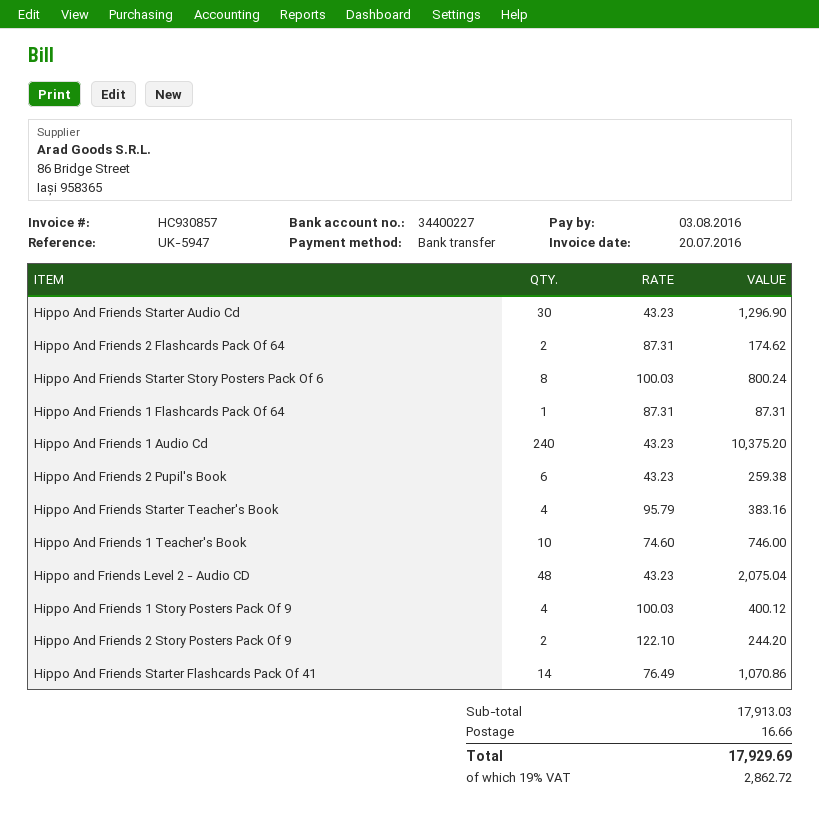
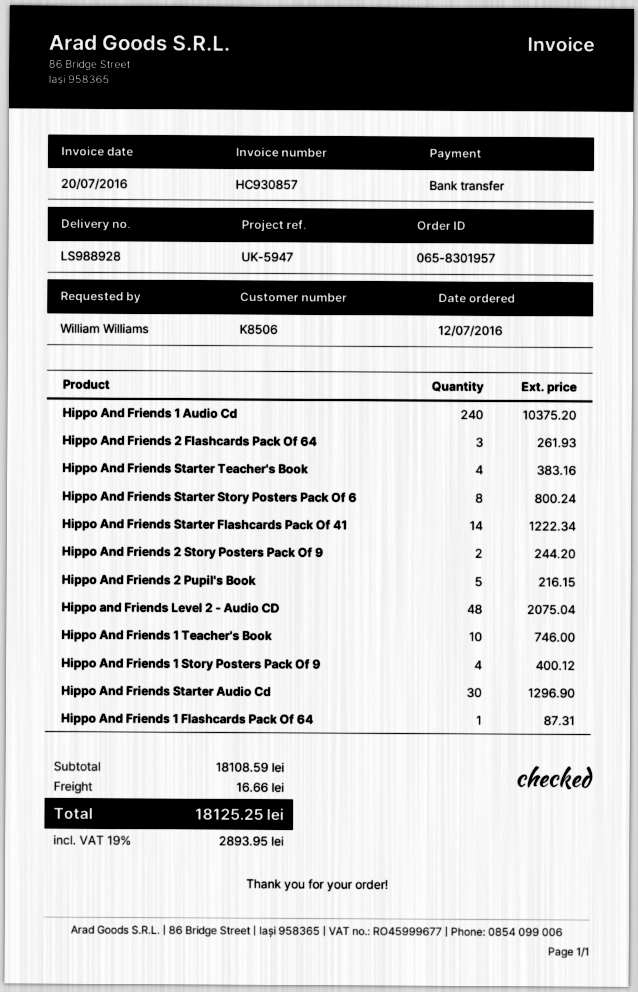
Hippo And Friends 2 Flashcards Pack Of 64: 2 for 174.62 -> 3 for 261.93
Hippo And Friends 2 Pupil's Book: 6 for 259.38 -> 5 for 216.15
Hippo And Friends Starter Flashcards Pack Of 41: 14 for 1070.86 -> 14 for 1222.34
subtotal: 17913.03 -> 18108.59
tax: 19% = 2862.72 -> 19% = 2893.95
total: 17929.69 -> 18125.25

